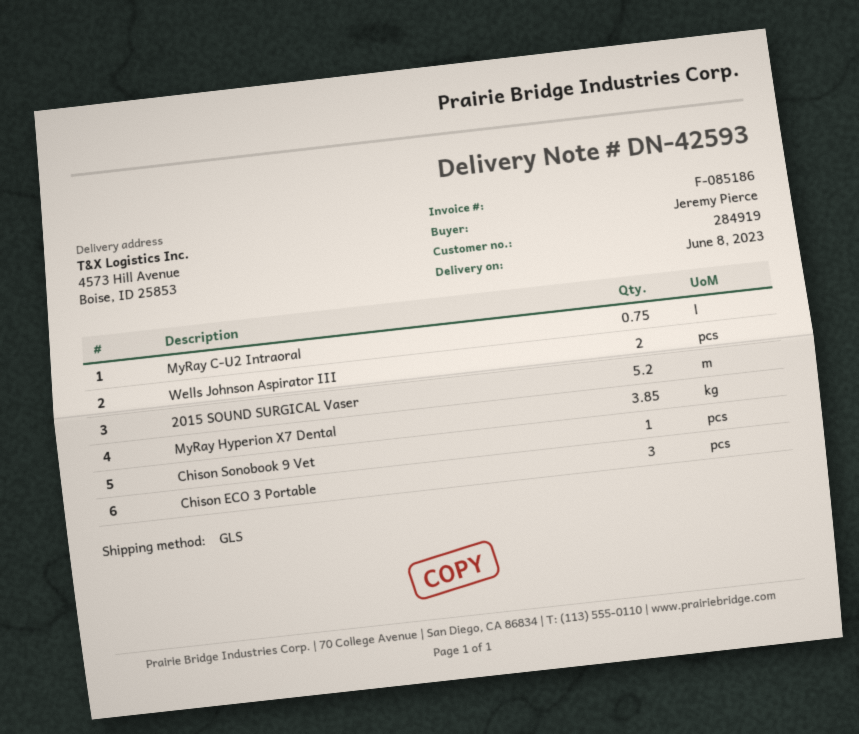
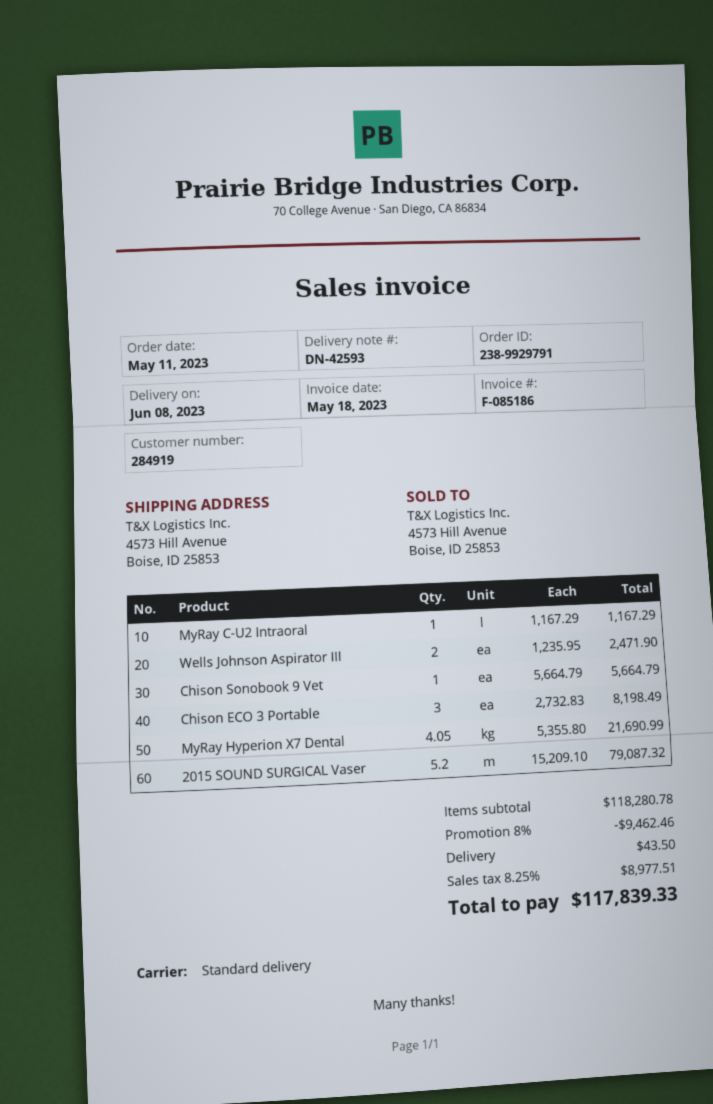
shipping method: GLS -> standard
MyRay C-U2 Intraoral: 0.75 -> 1
MyRay Hyperion X7 Dental: 3.85 -> 4.05

